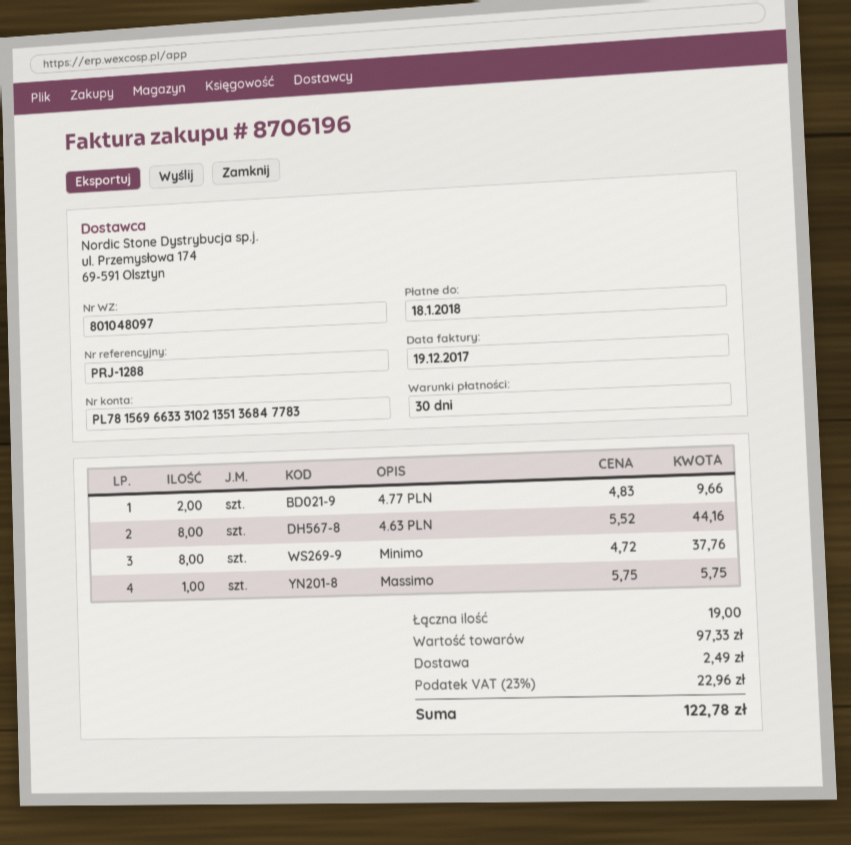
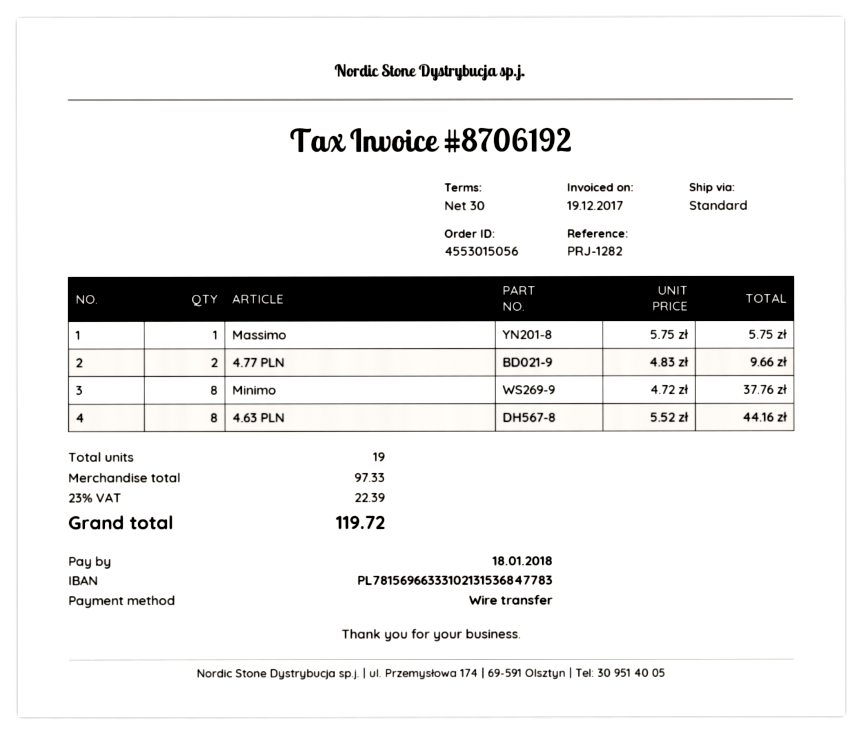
invoice number: 8706196 -> 8706192
reference: PRJ-1288 -> PRJ-1282
bank account: PL78156966333102135136847783 -> PL78156966333102131536847783
shipping: 2.49 -> none
tax: 23% = 22.96 -> 23% = 22.39
total: 122.78 -> 119.72

